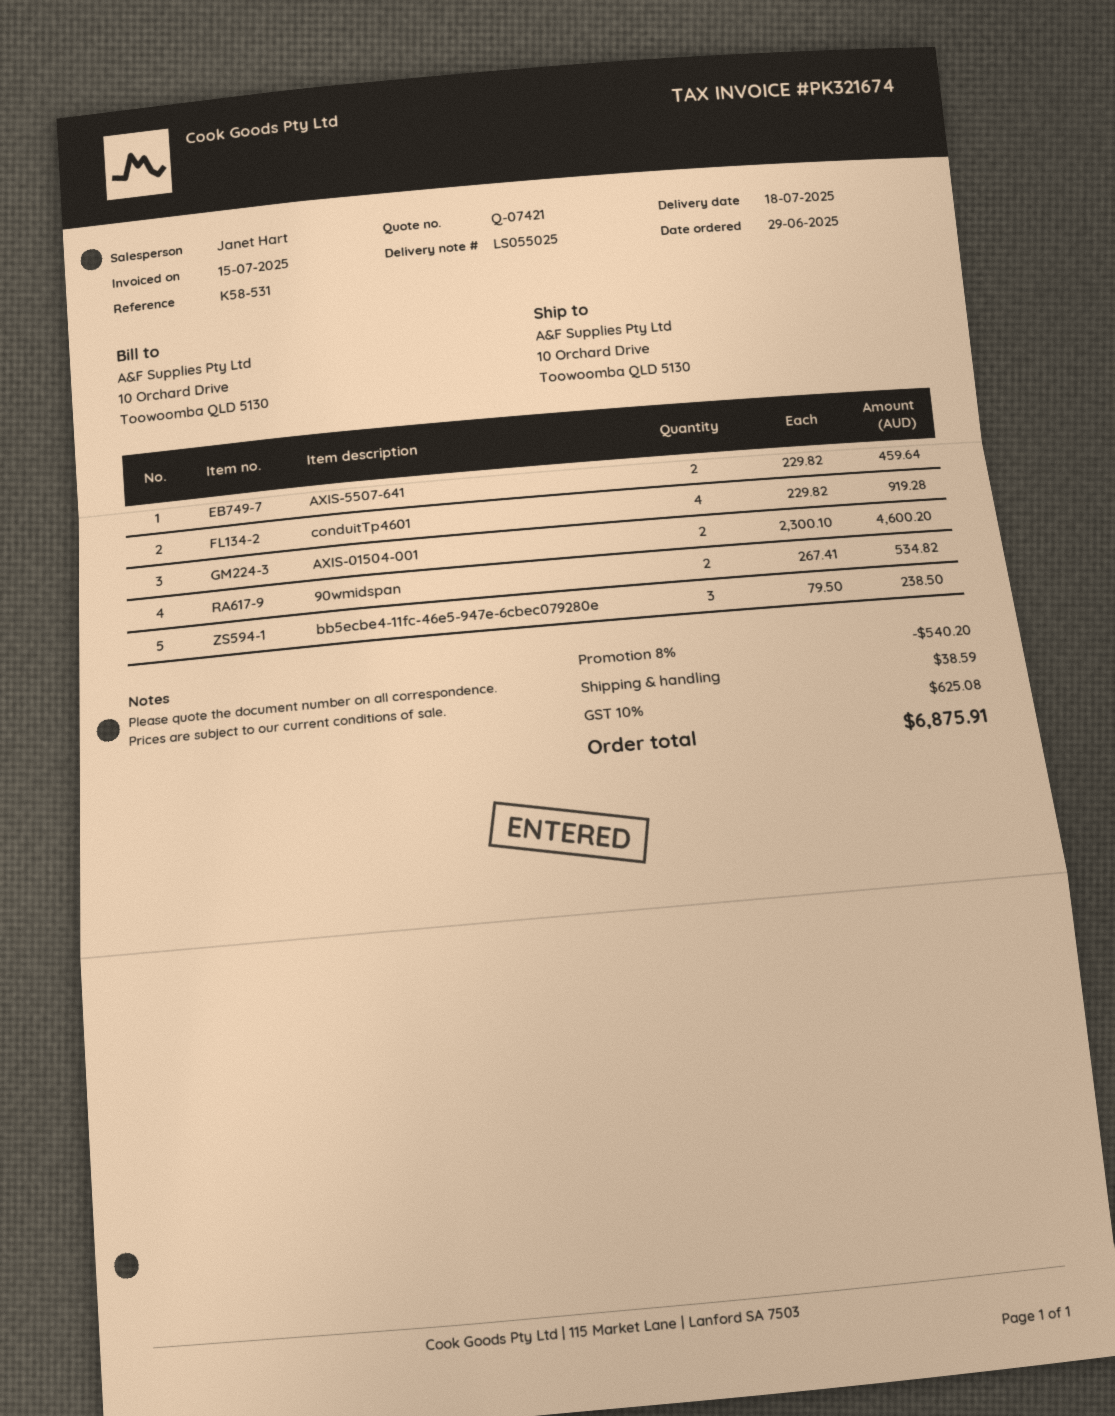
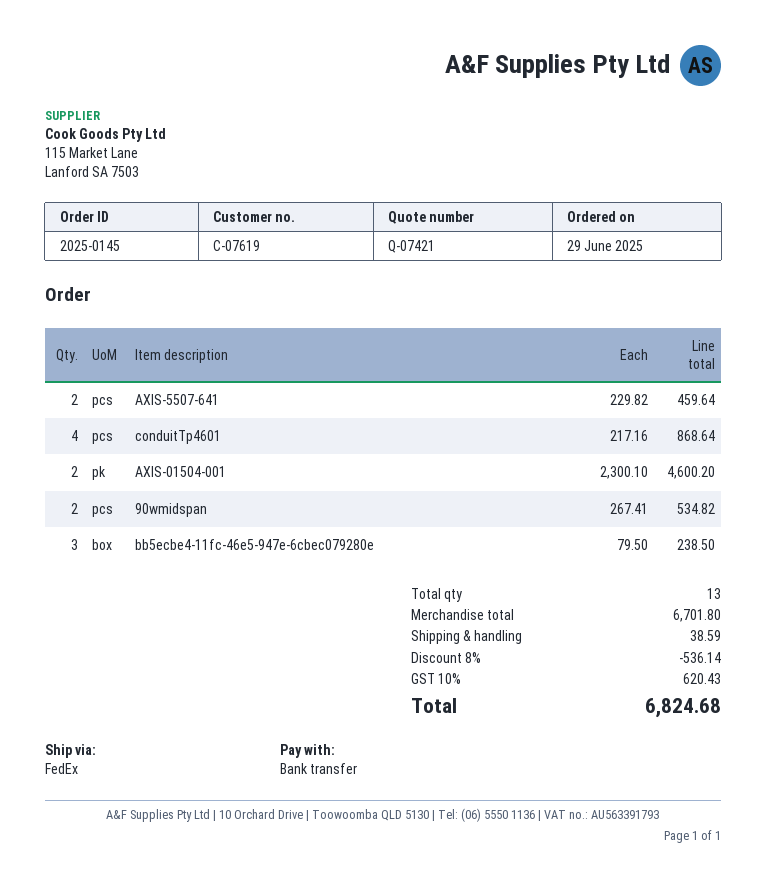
conduitTp4601: 4 x 229.82 = 919.28 -> 4 x 217.16 = 868.64
discount: 8% = 540.20 -> 8% = 536.14
tax: 10% = 625.08 -> 10% = 620.43
total: 6875.91 -> 6824.68

